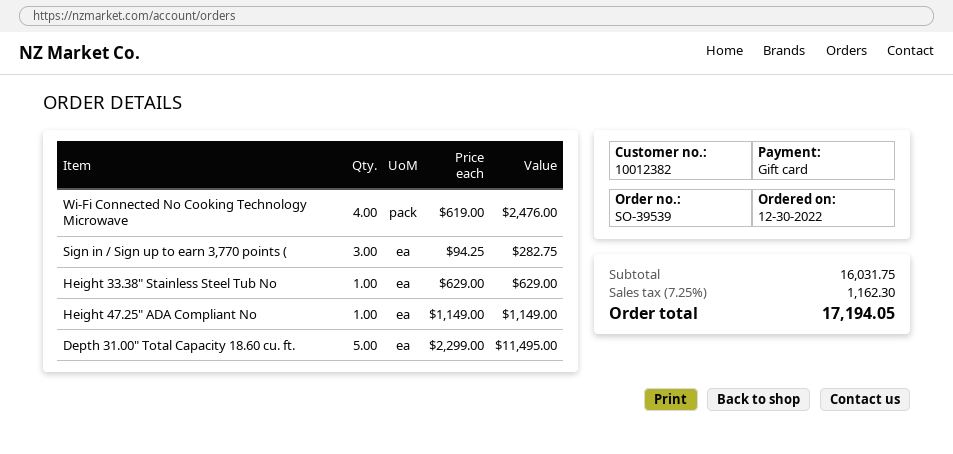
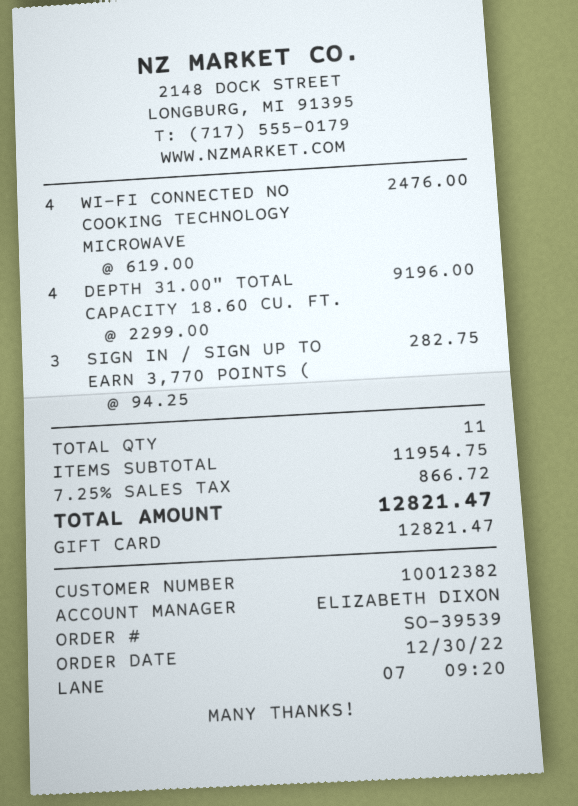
Height 33.38" Stainless Steel Tub No: 1 x 629.00 = 629.00 -> none
Height 47.25" ADA Compliant No: 1 x 1149.00 = 1149.00 -> none
Depth 31.00" Total Capacity 18.60 cu. ft.: 5 x 2299.00 = 11495.00 -> 4 x 2299.00 = 9196.00
subtotal: 16031.75 -> 11954.75
tax: 7.25% = 1162.30 -> 7.25% = 866.72
total: 17194.05 -> 12821.47

